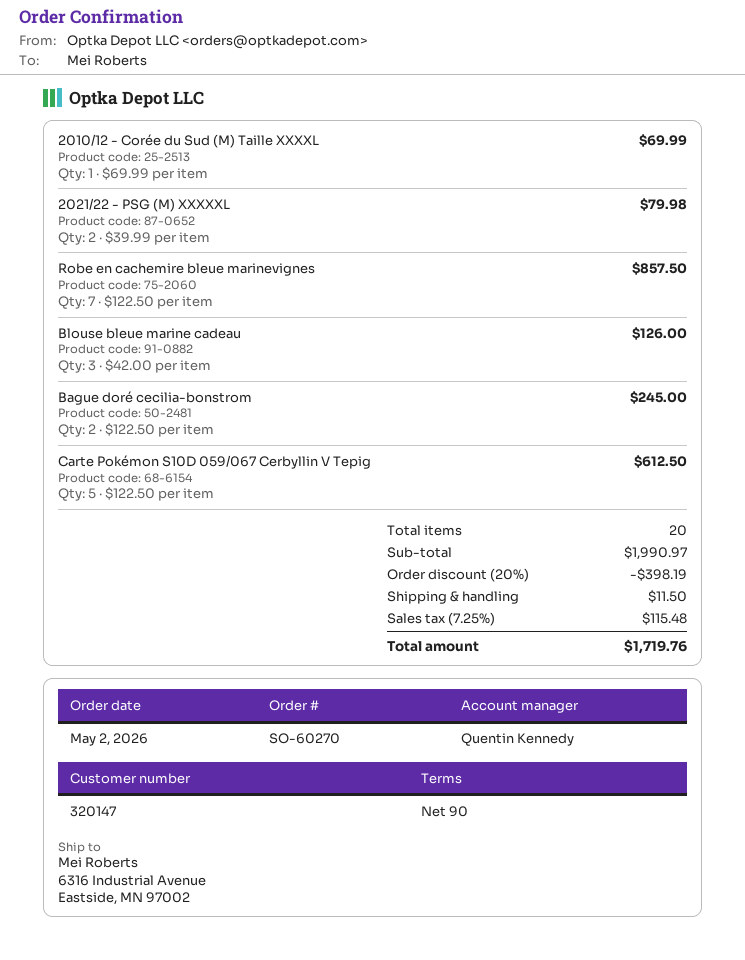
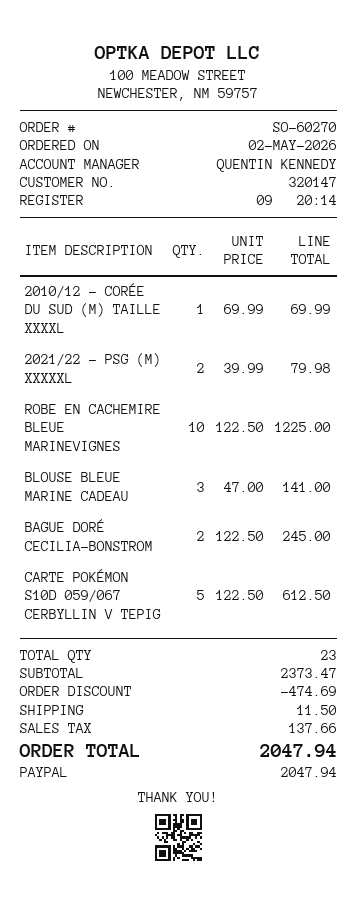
Robe en cachemire bleue marinevignes: 7 x 122.50 = 857.50 -> 10 x 122.50 = 1225.00
Blouse bleue marine cadeau: 3 x 42.00 = 126.00 -> 3 x 47.00 = 141.00
total quantity: 20 -> 23
subtotal: 1990.97 -> 2373.47
discount: 398.19 -> 474.69
tax: 115.48 -> 137.66
total: 1719.76 -> 2047.94

